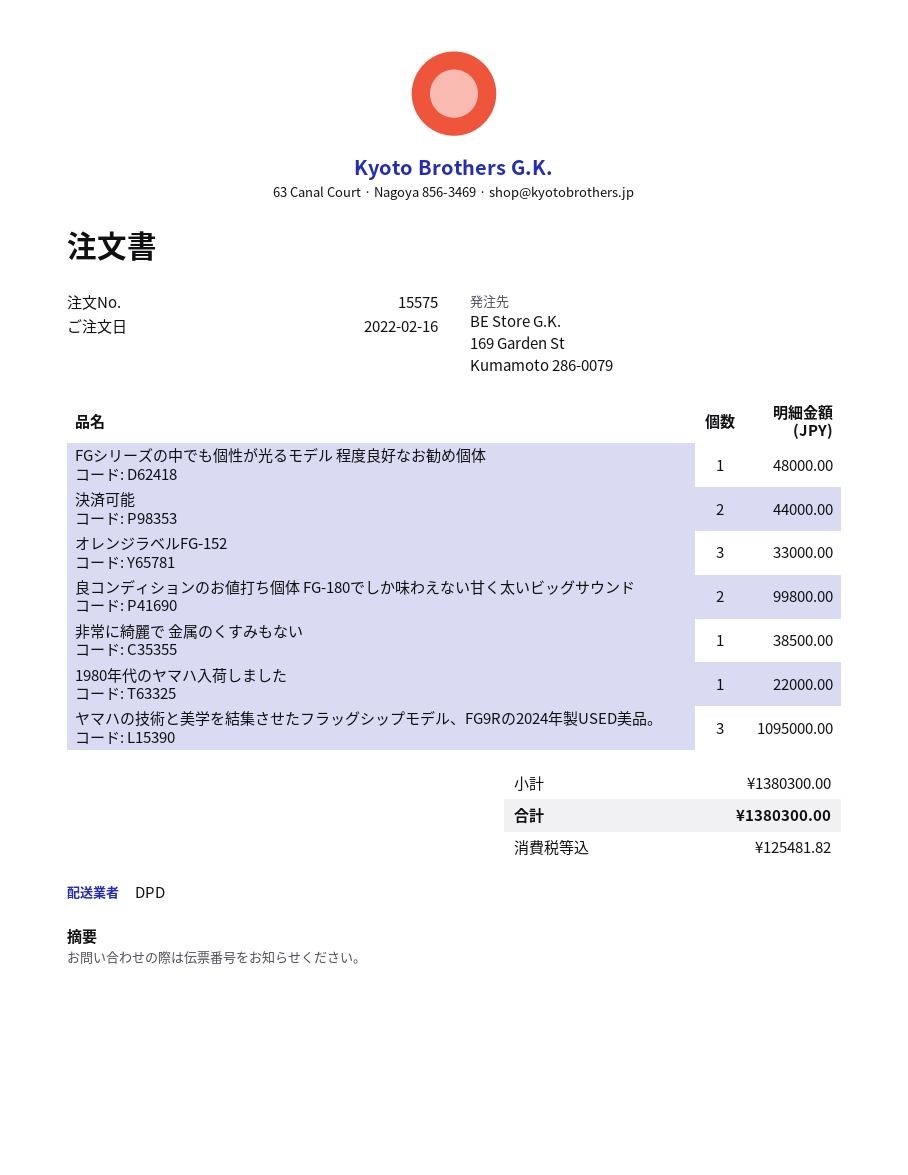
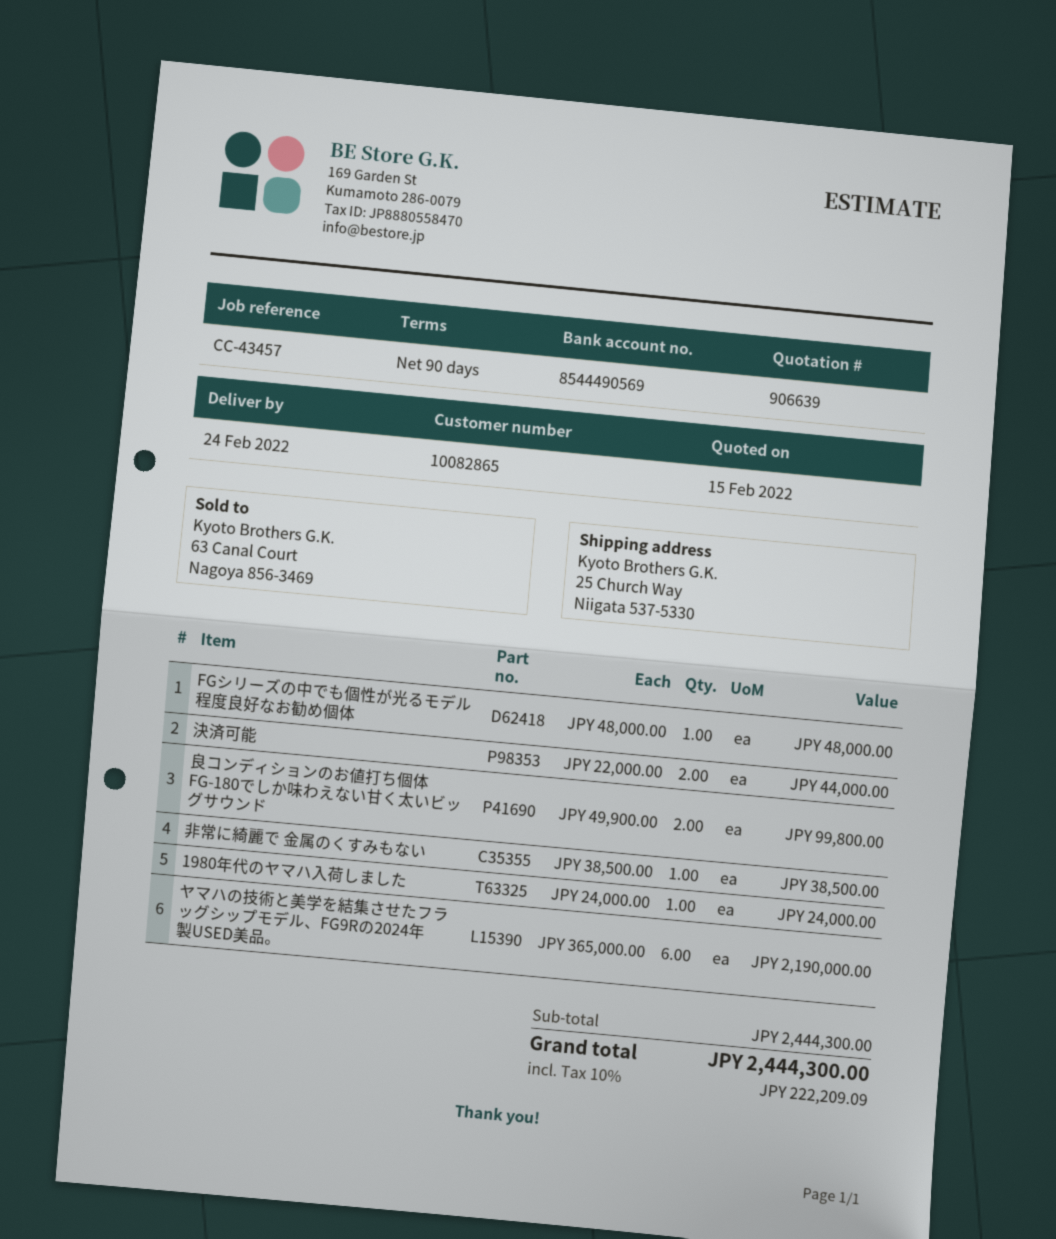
オレンジラベルFG-152: 3 for 33000.00 -> none
1980年代のヤマハ入荷しました: 1 for 22000.00 -> 1 for 24000.00
ヤマハの技術と美学を結集させたフラッグシップモデル、FG9Rの2024年製USED美品。: 3 for 1095000.00 -> 6 for 2190000.00
subtotal: 1380300.00 -> 2444300.00
tax: 125481.82 -> 222209.09
total: 1380300.00 -> 2444300.00

